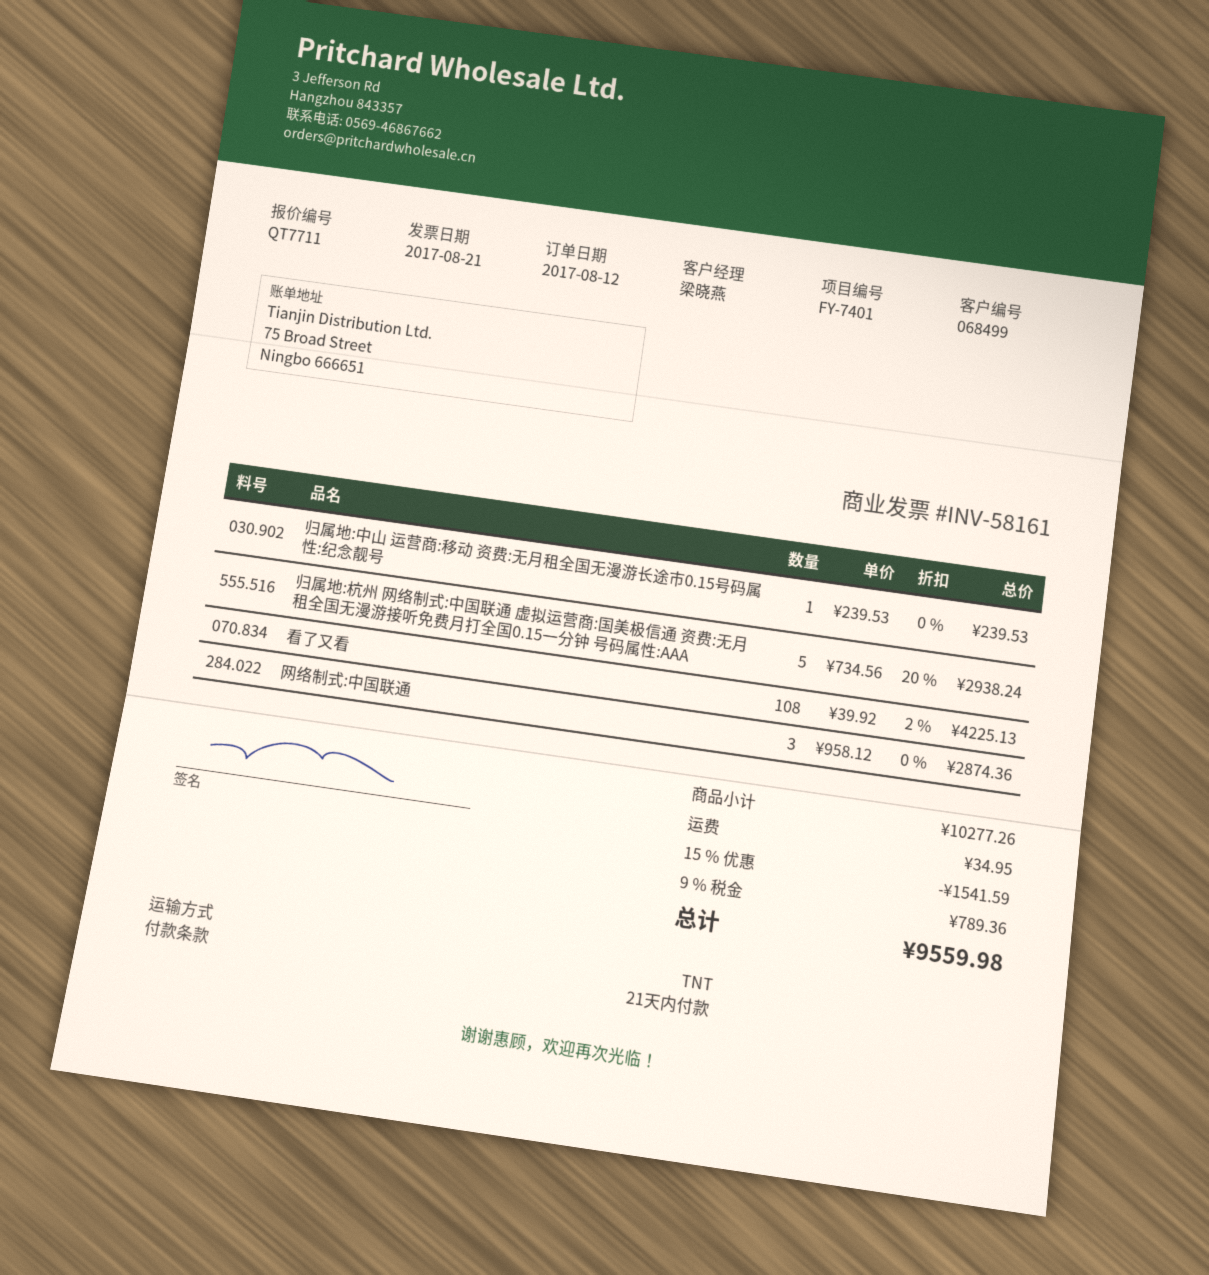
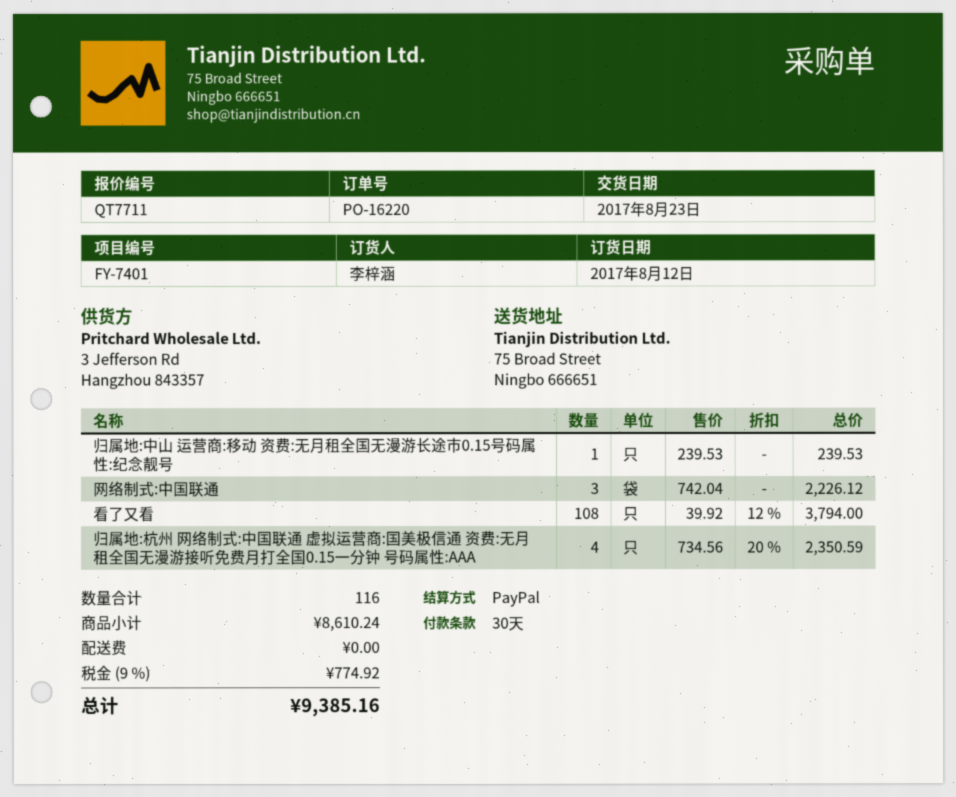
payment terms: 21 days -> 30 days
归属地:杭州 网络制式:中国联通 虚拟运营商:国美极信通 资费:无月租全国无漫游接听免费月打全国0.15一分钟 号码属性:AAA: 5 x 734.56 - 20% = 2938.24 -> 4 x 734.56 - 20% = 2350.59
看了又看: 108 x 39.92 - 2% = 4225.13 -> 108 x 39.92 - 12% = 3794.00
网络制式:中国联通: 3 x 958.12 = 2874.36 -> 3 x 742.04 = 2226.12
subtotal: 10277.26 -> 8610.24
discount: 15% = 1541.59 -> none
shipping: 34.95 -> 0.00
tax: 9% = 789.36 -> 9% = 774.92
total: 9559.98 -> 9385.16

